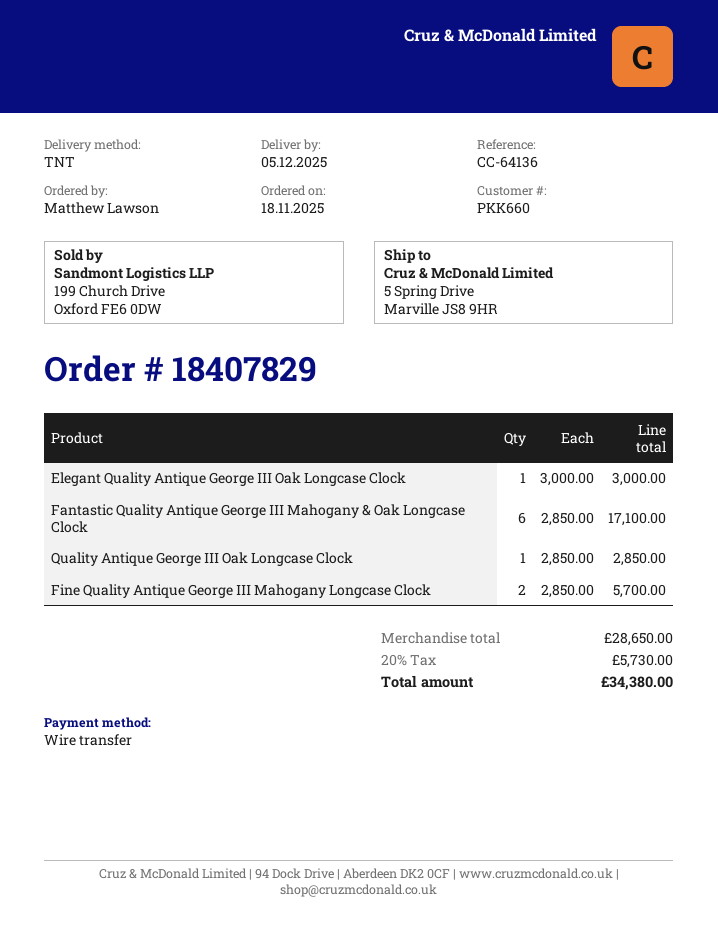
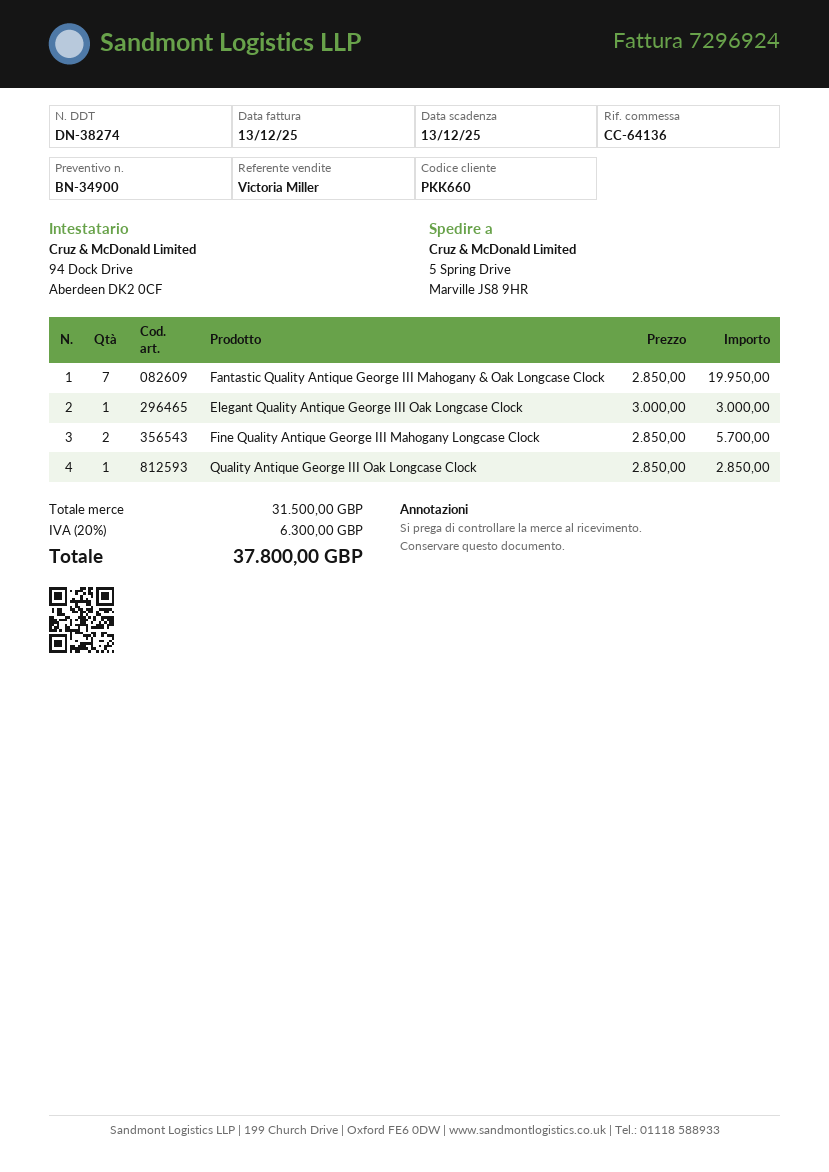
Fantastic Quality Antique George III Mahogany & Oak Longcase Clock: 6 x 2850.00 = 17100.00 -> 7 x 2850.00 = 19950.00
subtotal: 28650.00 -> 31500.00
tax: 20% = 5730.00 -> 20% = 6300.00
total: 34380.00 -> 37800.00

